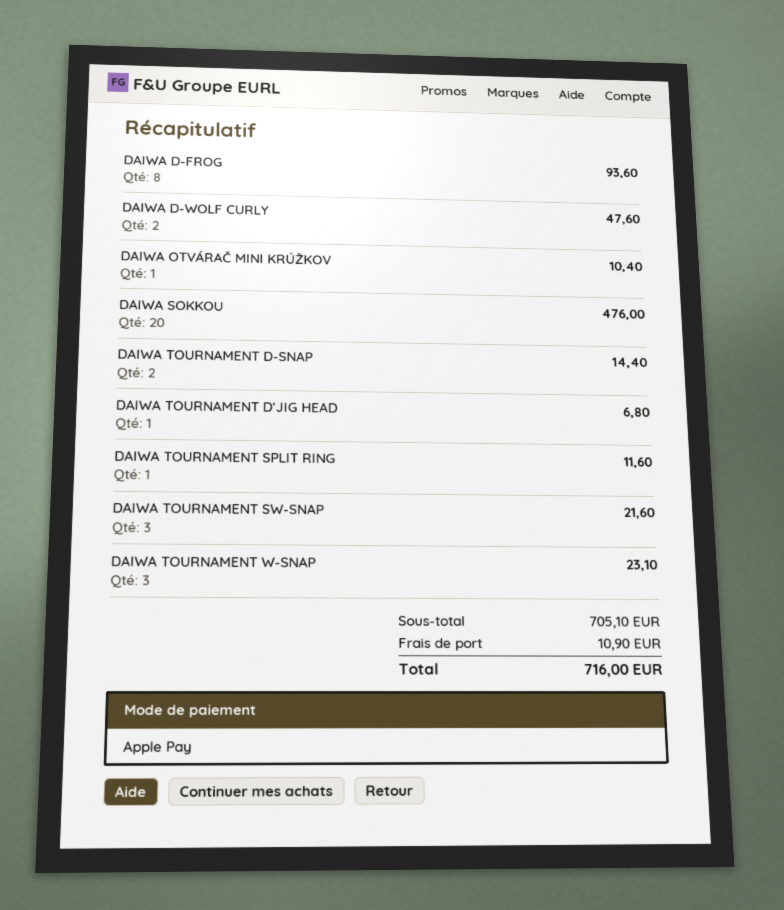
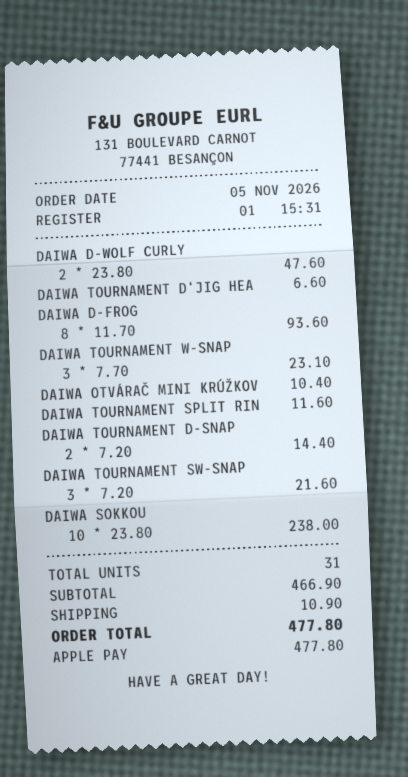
DAIWA SOKKOU: 20 for 476.00 -> 10 for 238.00
DAIWA TOURNAMENT D‘JIG HEAD: 1 for 6.80 -> 1 for 6.60
subtotal: 705.10 -> 466.90
total: 716.00 -> 477.80

